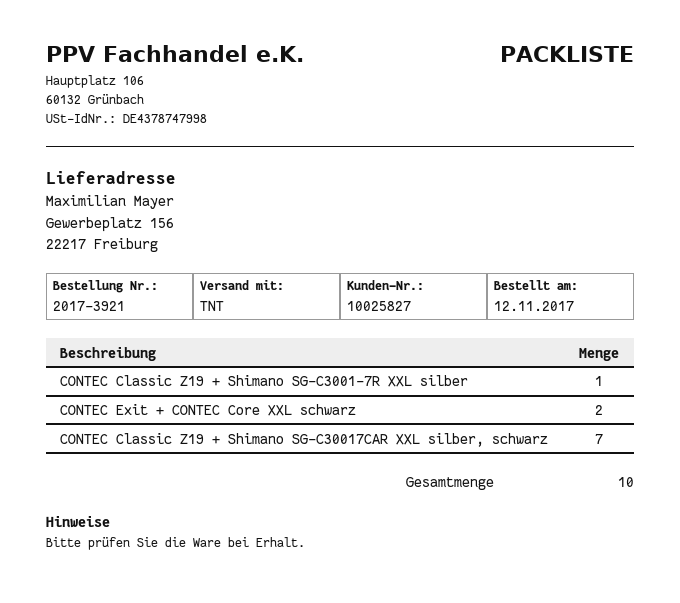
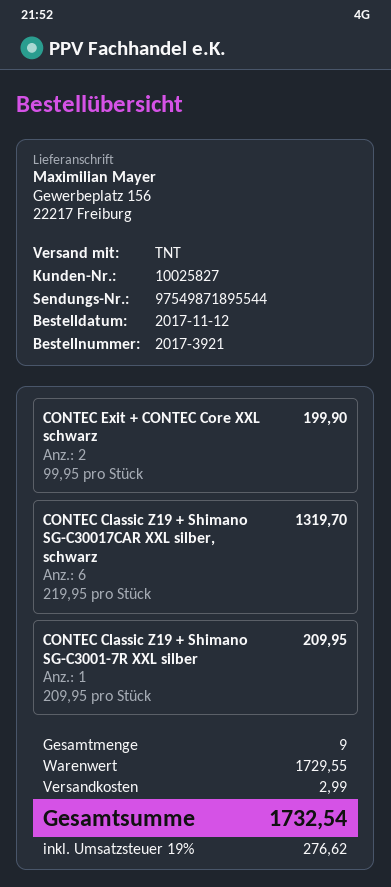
CONTEC Classic Z19 + Shimano SG-C30017CAR XXL silber, schwarz: 7 -> 6
total quantity: 10 -> 9

